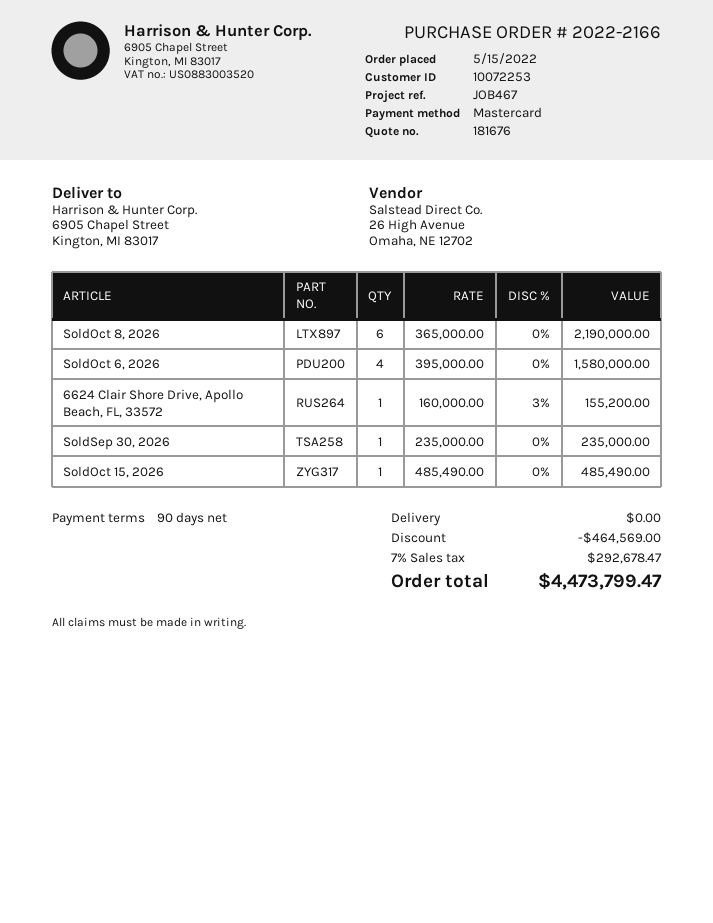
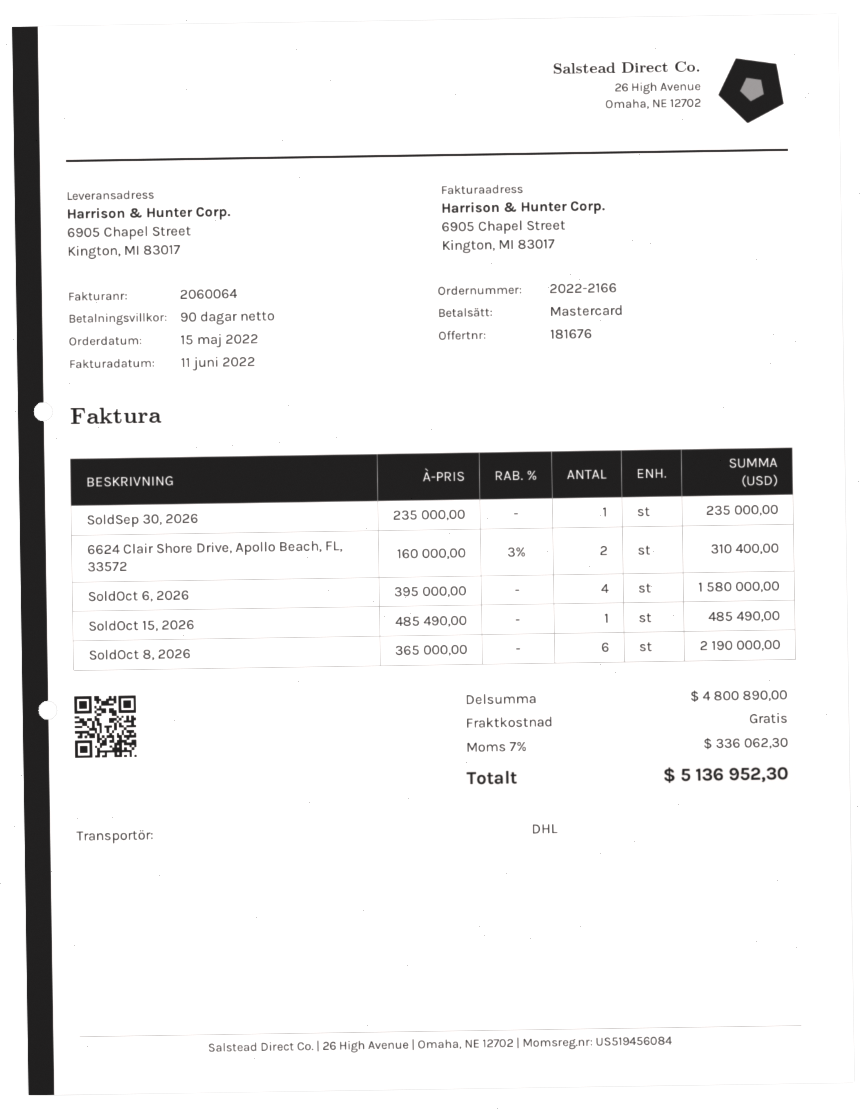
6624 Clair Shore Drive, Apollo Beach, FL, 33572: 1 x 160000.00 - 3% = 155200.00 -> 2 x 160000.00 - 3% = 310400.00
discount: 464569.00 -> none
tax: 7% = 292678.47 -> 7% = 336062.30
total: 4473799.47 -> 5136952.30

